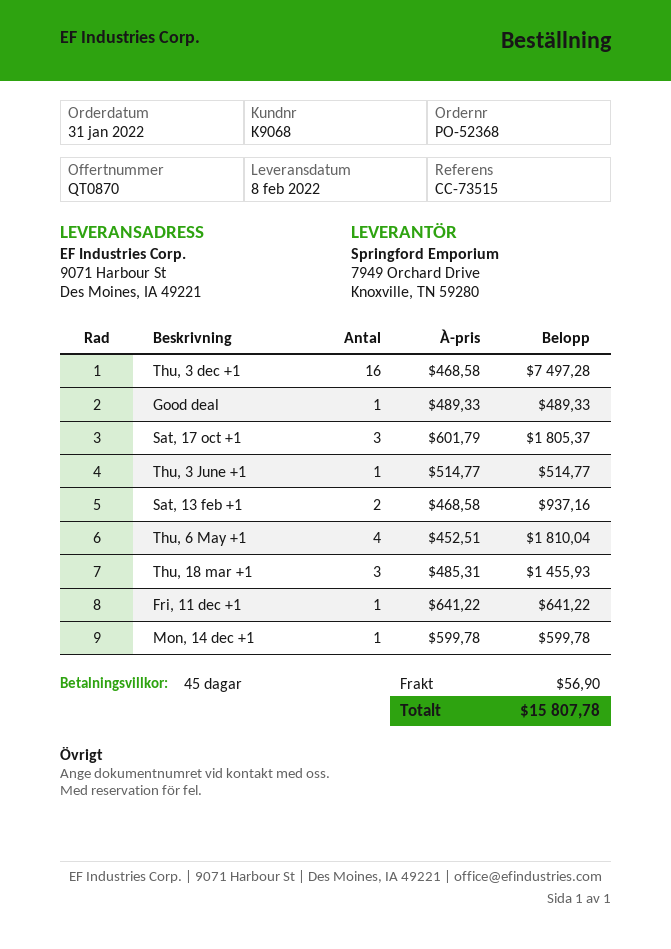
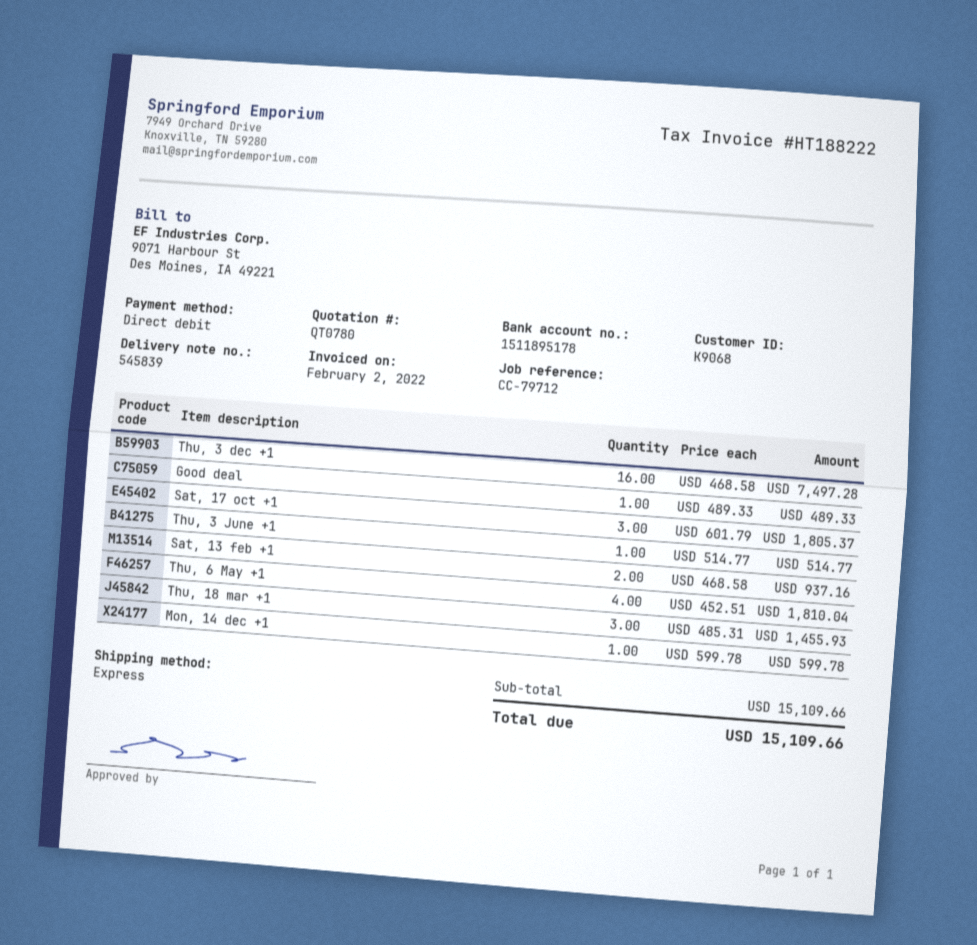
quote number: QT0870 -> QT0780
reference: CC-73515 -> CC-79712
Fri, 11 dec +1: 1 x 641.22 = 641.22 -> none
shipping: 56.90 -> none
total: 15807.78 -> 15109.66

